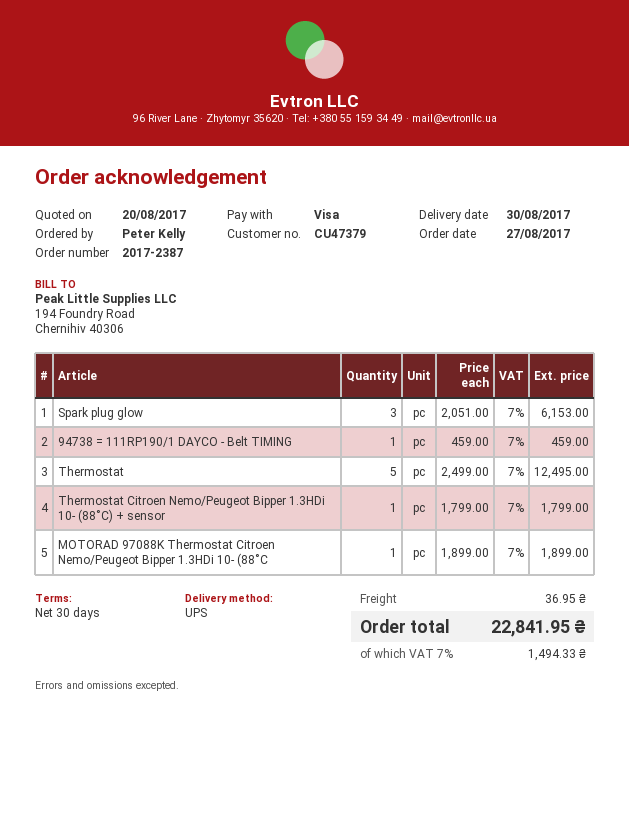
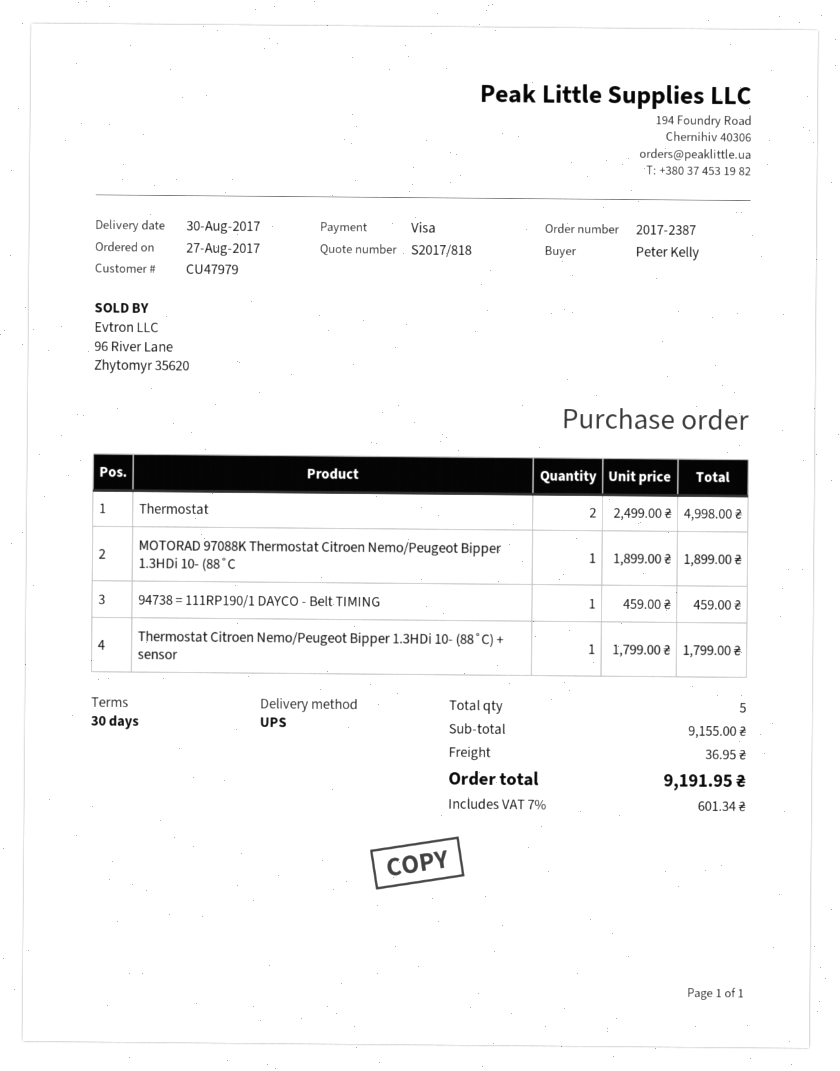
customer number: CU47379 -> CU47979
Spark plug glow: 3 x 2051.00 = 6153.00 -> none
Thermostat: 5 x 2499.00 = 12495.00 -> 2 x 2499.00 = 4998.00
tax: 7% = 1494.33 -> 7% = 601.34
total: 22841.95 -> 9191.95

